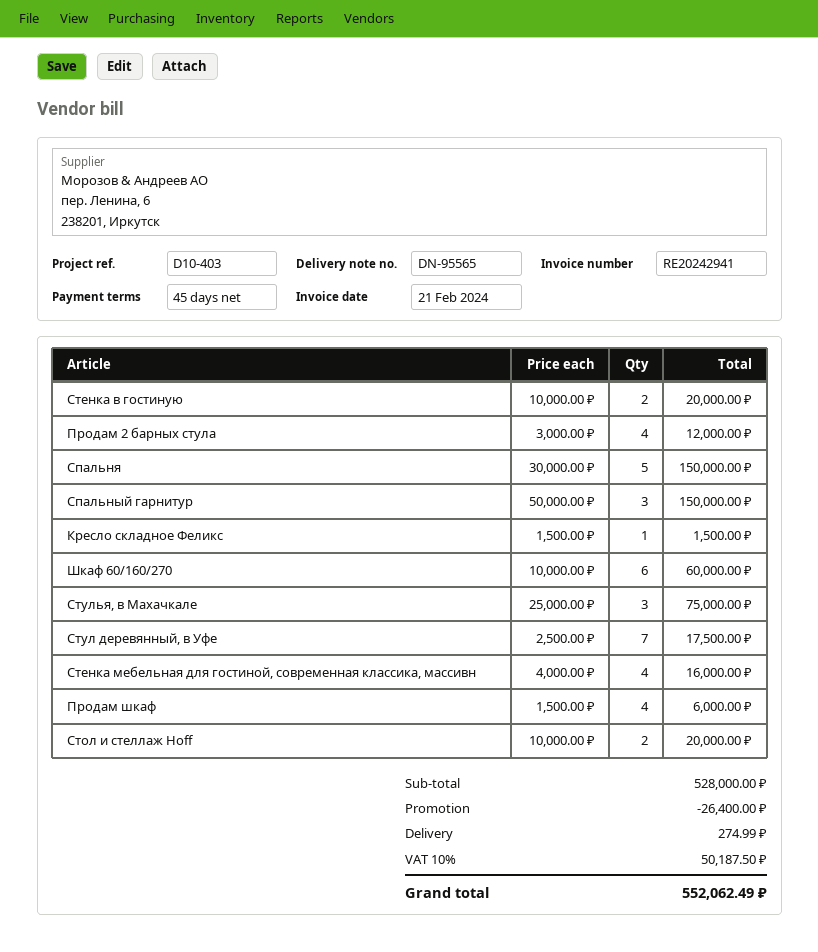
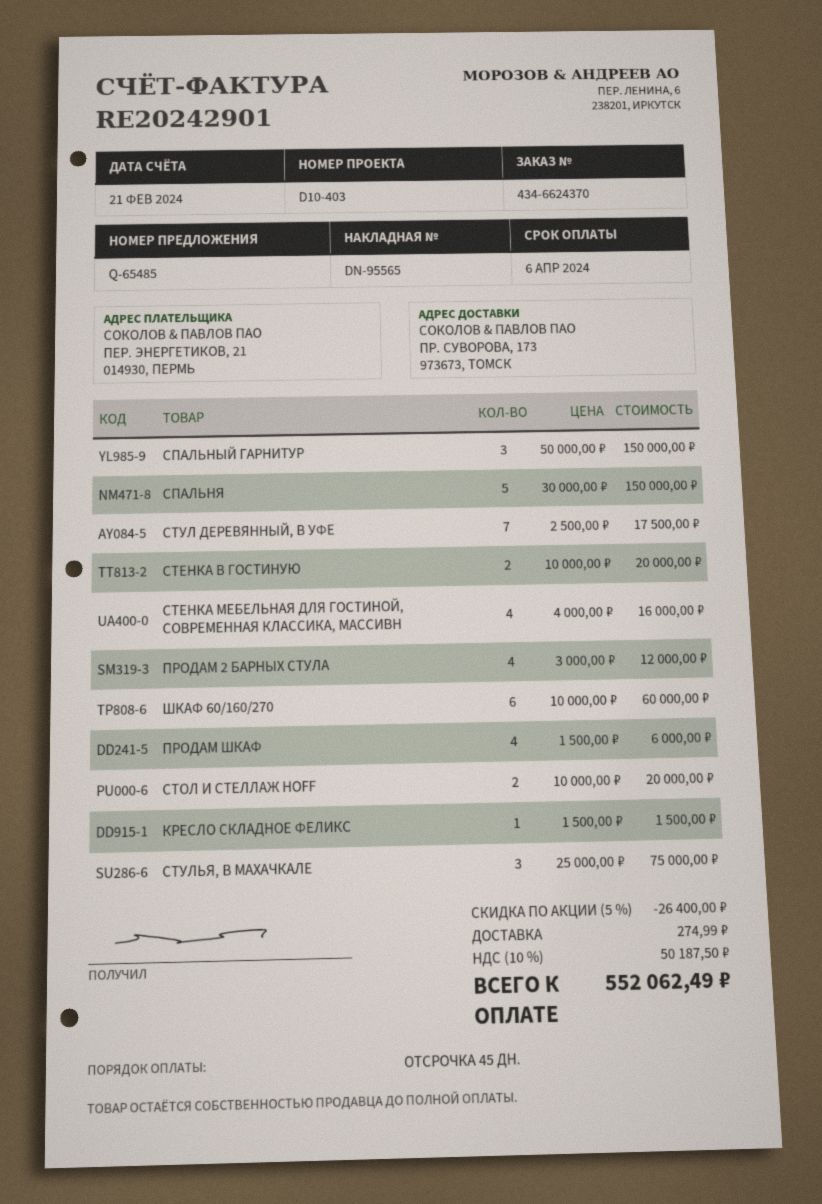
invoice number: RE20242941 -> RE20242901

